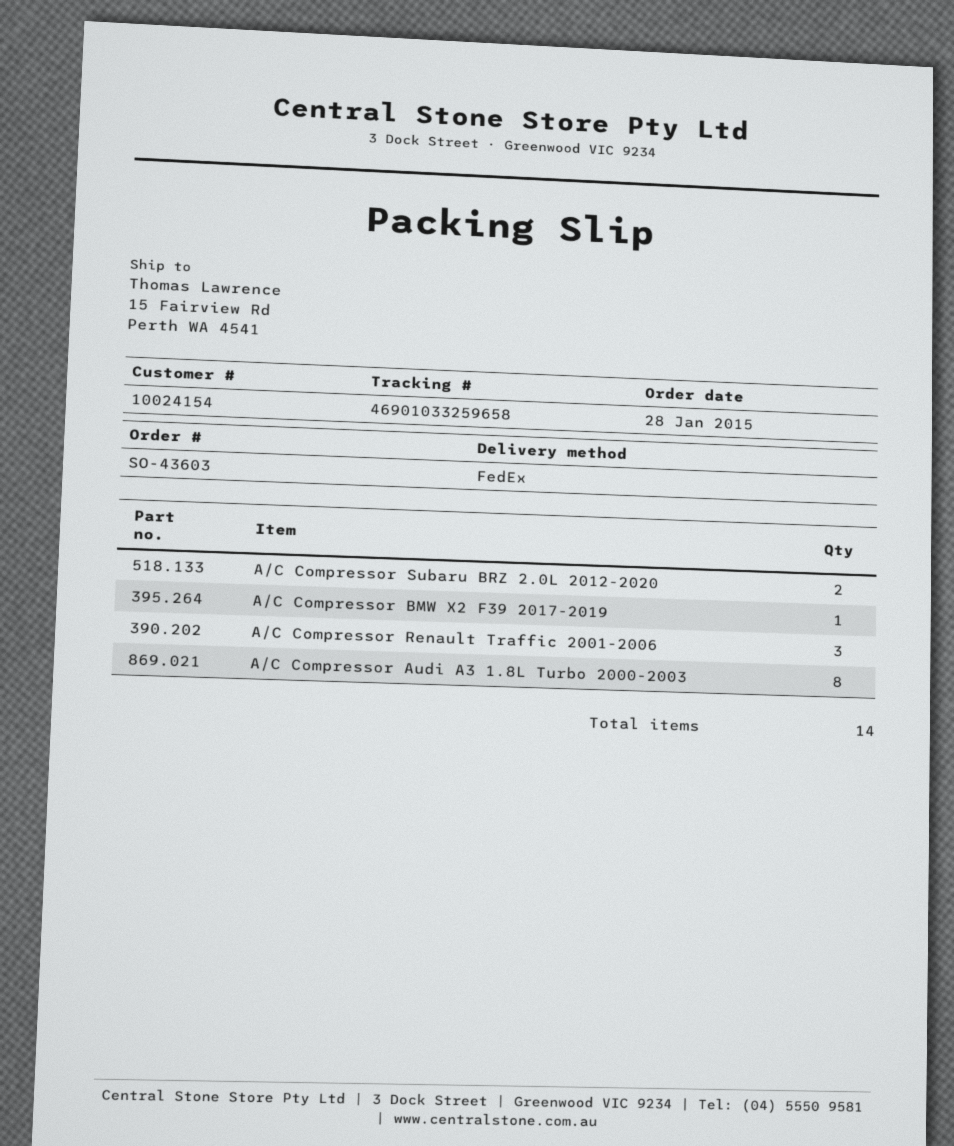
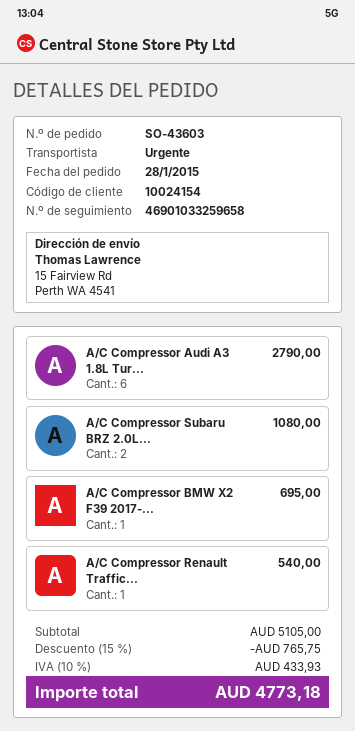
shipping method: FedEx -> express
A/C Compressor Renault Traffic 2001-2006: 3 -> 1
A/C Compressor Audi A3 1.8L Turbo 2000-2003: 8 -> 6

